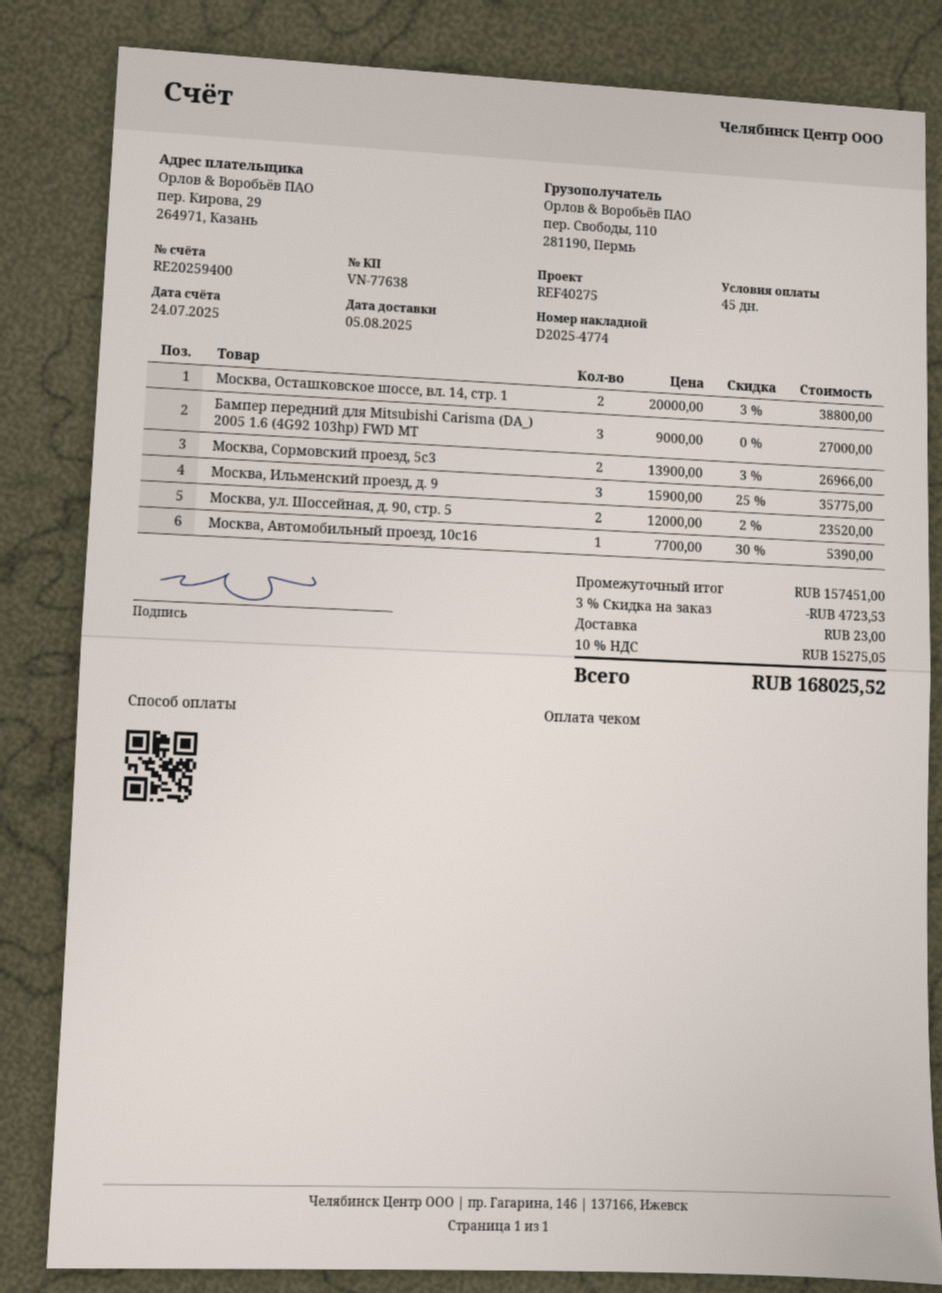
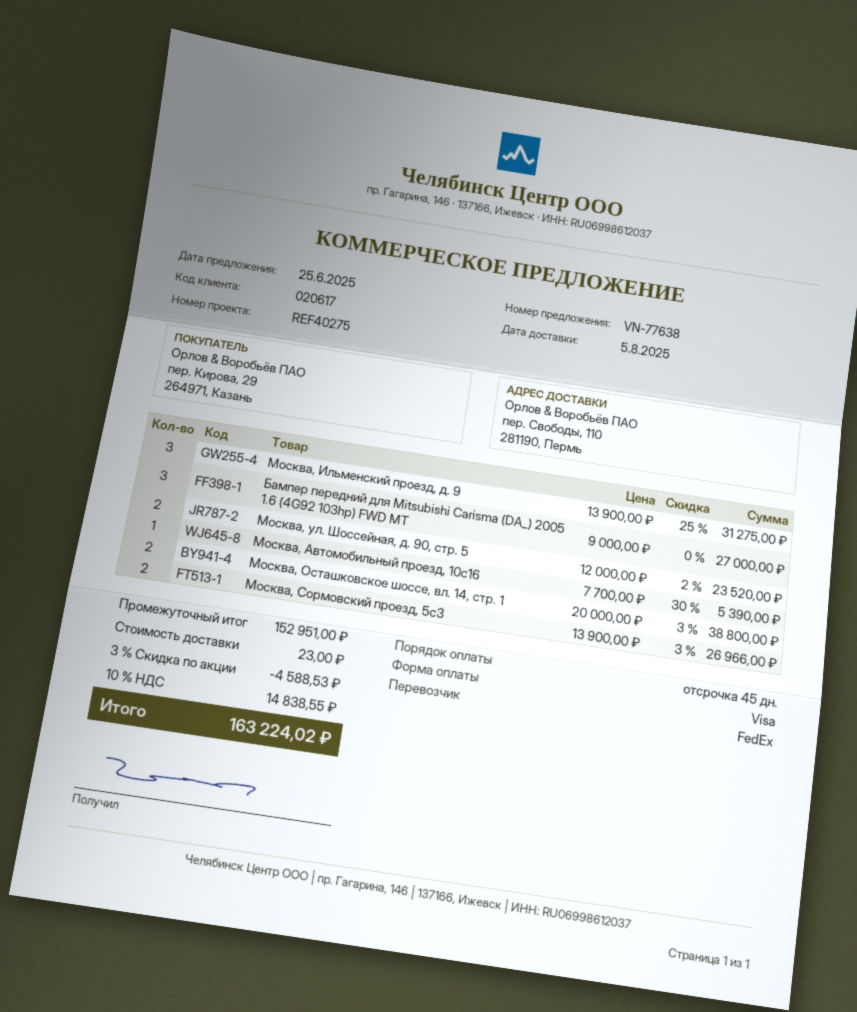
payment method: cheque -> Visa
Москва, Ильменский проезд, д. 9: 3 x 15900.00 - 25% = 35775.00 -> 3 x 13900.00 - 25% = 31275.00
subtotal: 157451.00 -> 152951.00
discount: 3% = 4723.53 -> 3% = 4588.53
tax: 10% = 15275.05 -> 10% = 14838.55
total: 168025.52 -> 163224.02

